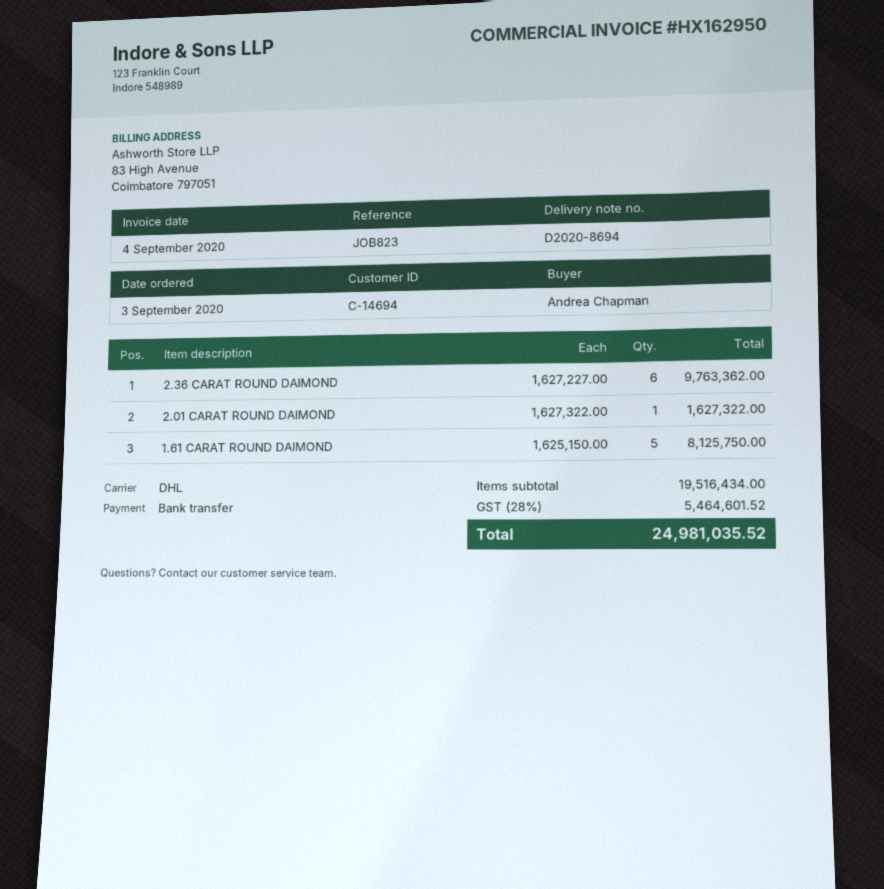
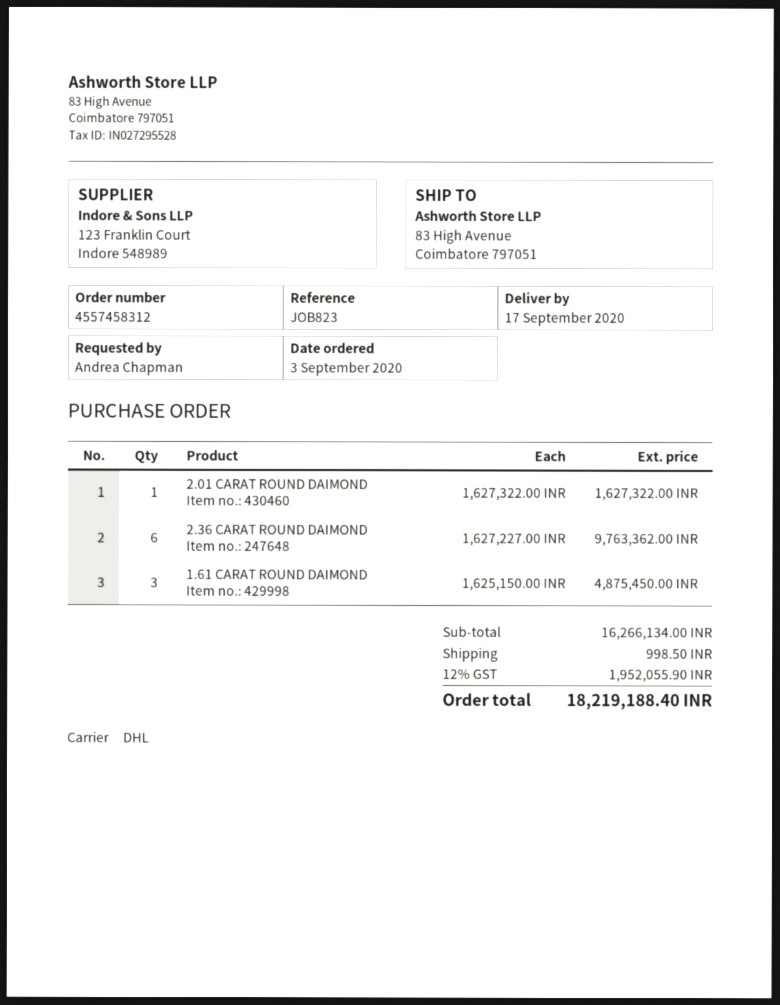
1.61 CARAT ROUND DAIMOND: 5 x 1625150.00 = 8125750.00 -> 3 x 1625150.00 = 4875450.00
subtotal: 19516434.00 -> 16266134.00
shipping: none -> 998.50
tax: 28% = 5464601.52 -> 12% = 1952055.90
total: 24981035.52 -> 18219188.40

